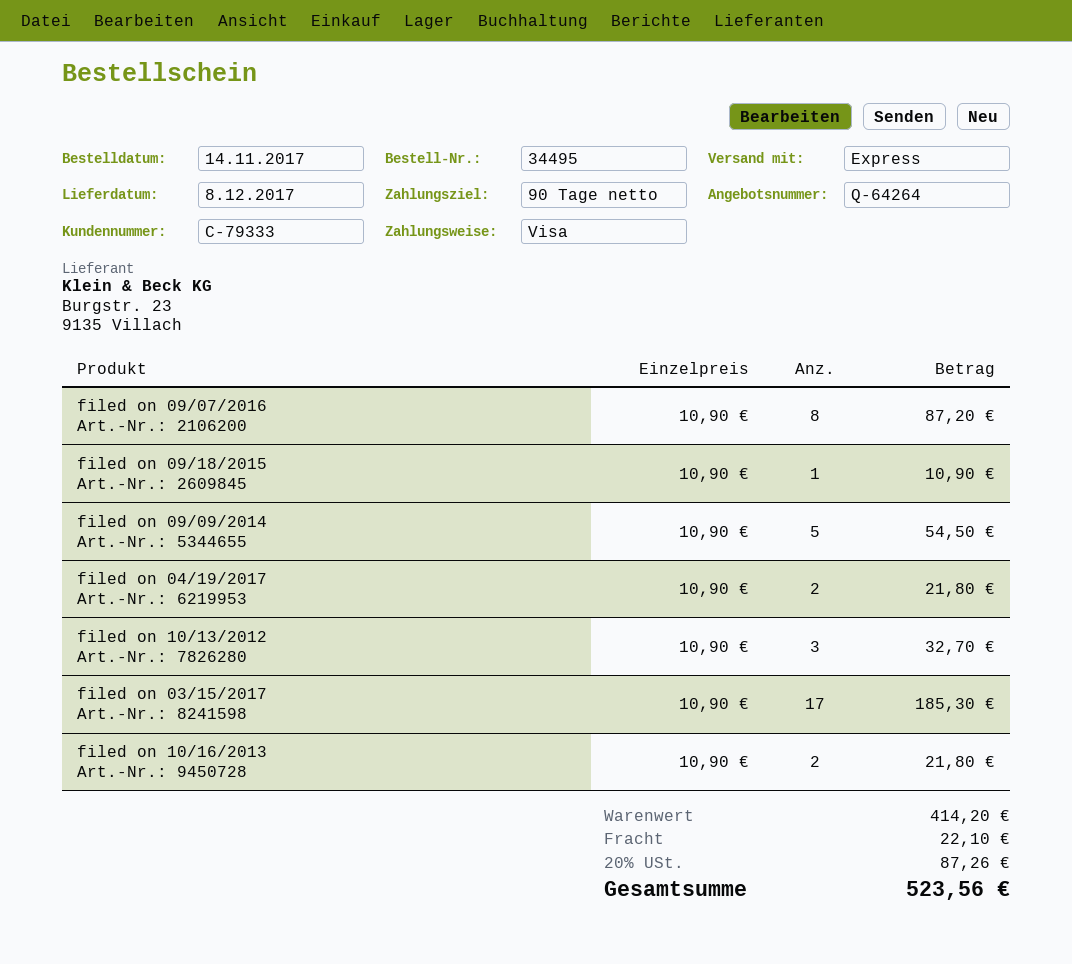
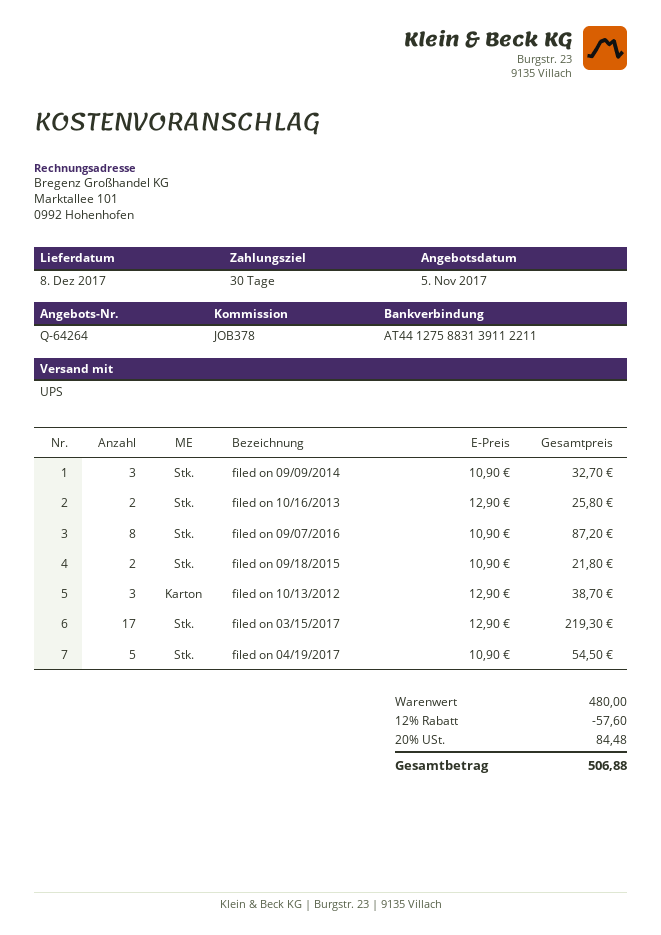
payment terms: 90 days -> 30 days
shipping method: express -> UPS
filed on 09/18/2015: 1 x 10.90 = 10.90 -> 2 x 10.90 = 21.80
filed on 09/09/2014: 5 x 10.90 = 54.50 -> 3 x 10.90 = 32.70
filed on 04/19/2017: 2 x 10.90 = 21.80 -> 5 x 10.90 = 54.50
filed on 10/13/2012: 3 x 10.90 = 32.70 -> 3 x 12.90 = 38.70
filed on 03/15/2017: 17 x 10.90 = 185.30 -> 17 x 12.90 = 219.30
filed on 10/16/2013: 2 x 10.90 = 21.80 -> 2 x 12.90 = 25.80
subtotal: 414.20 -> 480.00
discount: none -> 12% = 57.60
shipping: 22.10 -> none
tax: 20% = 87.26 -> 20% = 84.48
total: 523.56 -> 506.88

